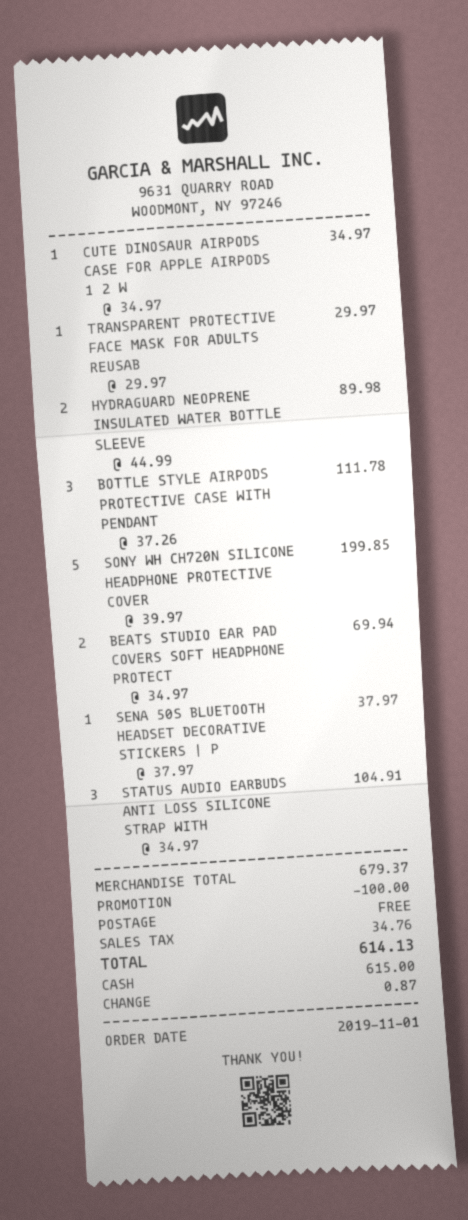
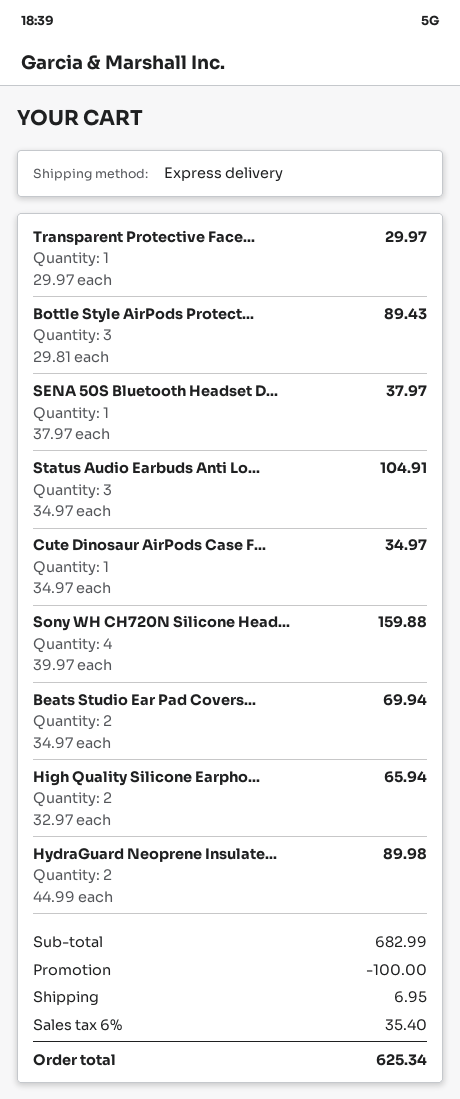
BOTTLE STYLE AIRPODS PROTECTIVE CASE WITH PENDANT: 3 x 37.26 = 111.78 -> 3 x 29.81 = 89.43
SONY WH CH720N SILICONE HEADPHONE PROTECTIVE COVER: 5 x 39.97 = 199.85 -> 4 x 39.97 = 159.88
High Quality Silicone Earpho...: none -> 2 x 32.97 = 65.94
subtotal: 679.37 -> 682.99
shipping: 0.00 -> 6.95
tax: 34.76 -> 35.40
total: 614.13 -> 625.34

